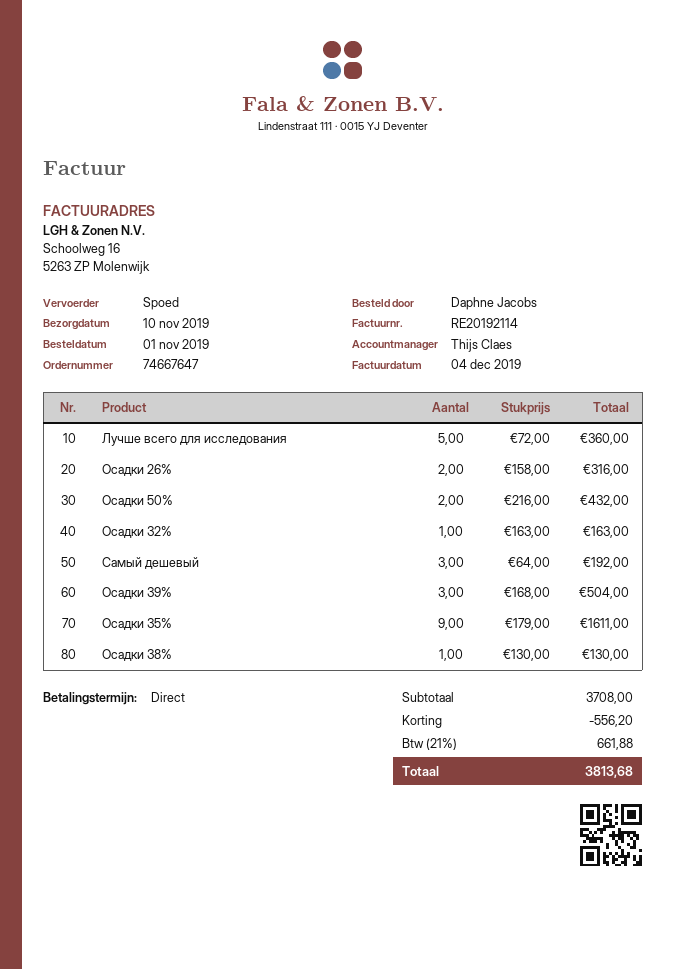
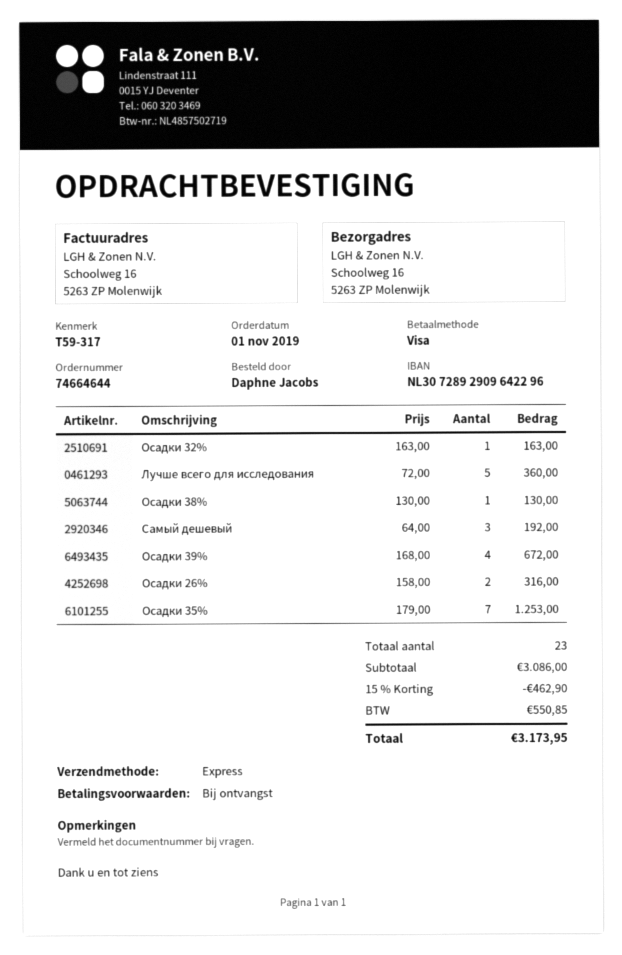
order number: 74667647 -> 74664644
Осадки 50%: 2 x 216.00 = 432.00 -> none
Осадки 39%: 3 x 168.00 = 504.00 -> 4 x 168.00 = 672.00
Осадки 35%: 9 x 179.00 = 1611.00 -> 7 x 179.00 = 1253.00
subtotal: 3708.00 -> 3086.00
discount: 556.20 -> 462.90
tax: 661.88 -> 550.85
total: 3813.68 -> 3173.95

